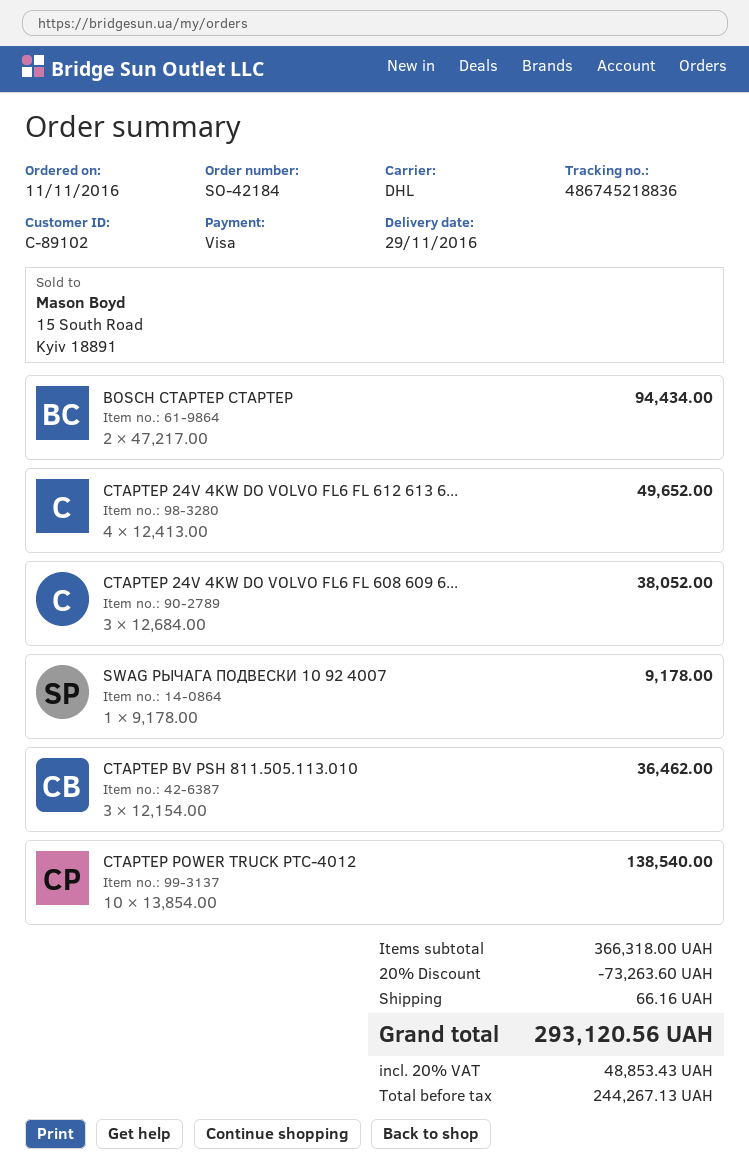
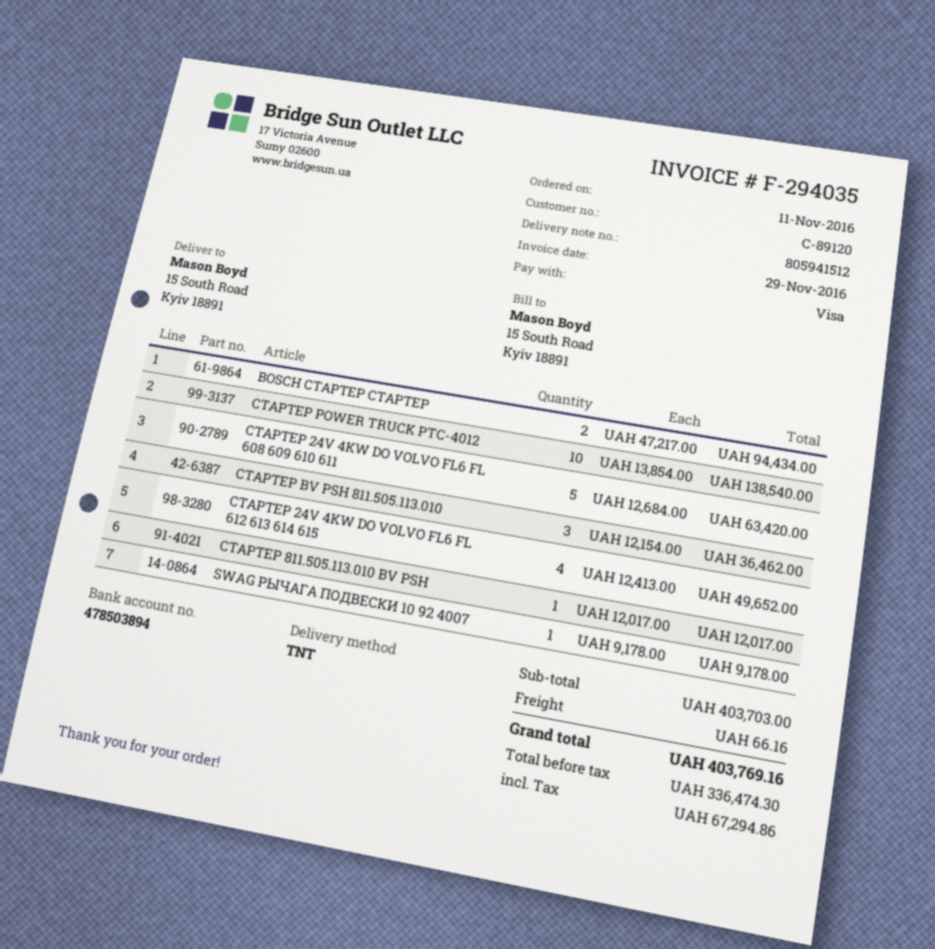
customer number: C-89102 -> C-89120
shipping method: DHL -> TNT
СТАРТЕР 24V 4KW DO VOLVO FL6 FL 608 609 6...: 3 x 12684.00 = 38052.00 -> 5 x 12684.00 = 63420.00
СТАРТЕР 811.505.113.010 BV PSH: none -> 1 x 12017.00 = 12017.00
subtotal: 366318.00 -> 403703.00
discount: 20% = 73263.60 -> none
net: 244267.13 -> 336474.30
tax: 48853.43 -> 67294.86
total: 293120.56 -> 403769.16

